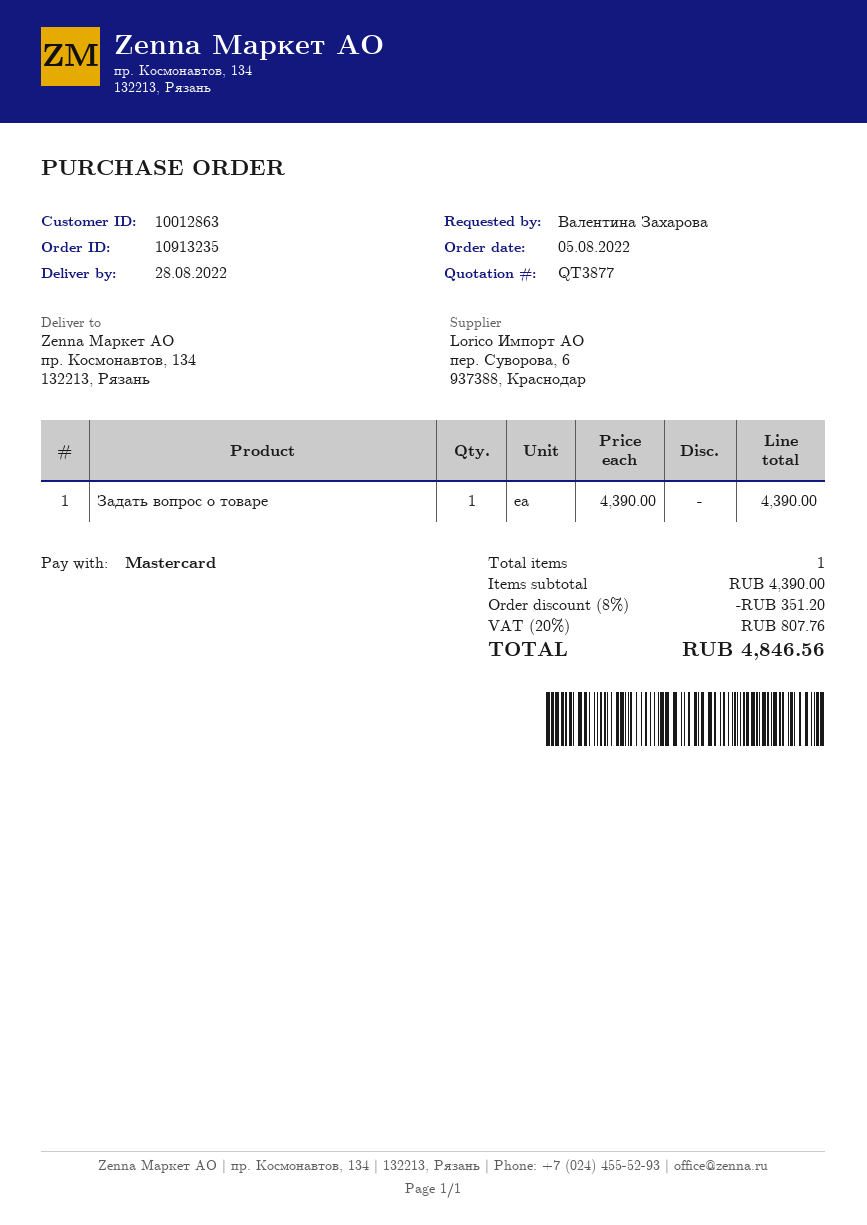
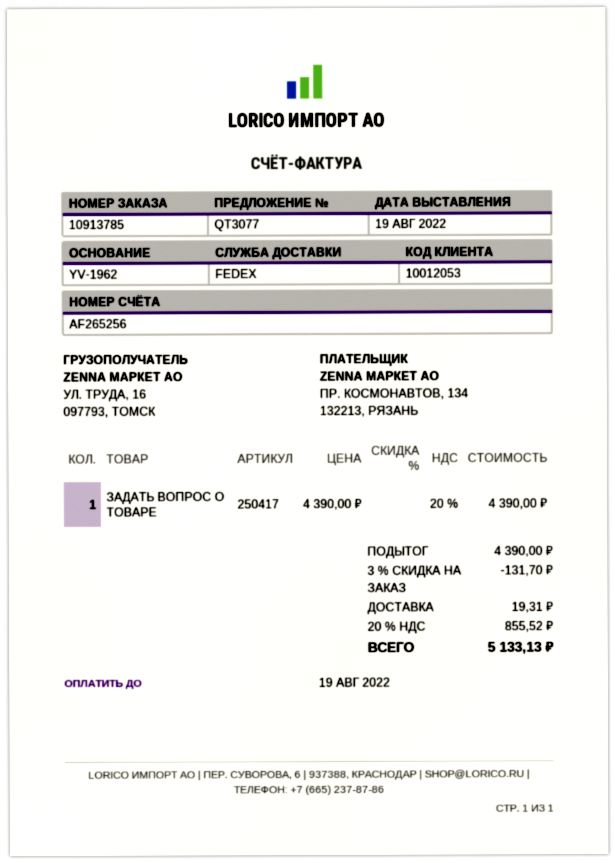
quote number: QT3877 -> QT3077
order number: 10913235 -> 10913785
customer number: 10012863 -> 10012053
ship to: пр. Космонавтов, 134, 132213, Рязань -> УЛ. ТРУДА, 16, 097793, ТОМСК
discount: 8% = 351.20 -> 3% = 131.70
shipping: none -> 19.31
tax: 20% = 807.76 -> 20% = 855.52
total: 4846.56 -> 5133.13

